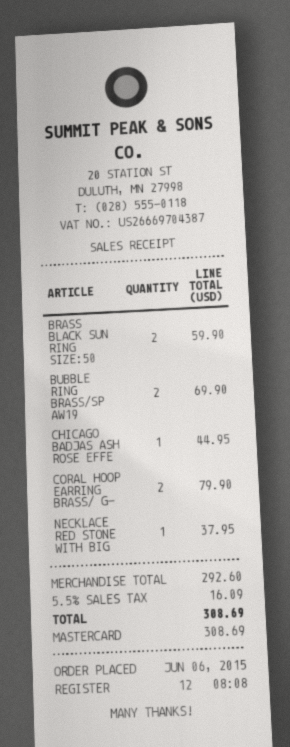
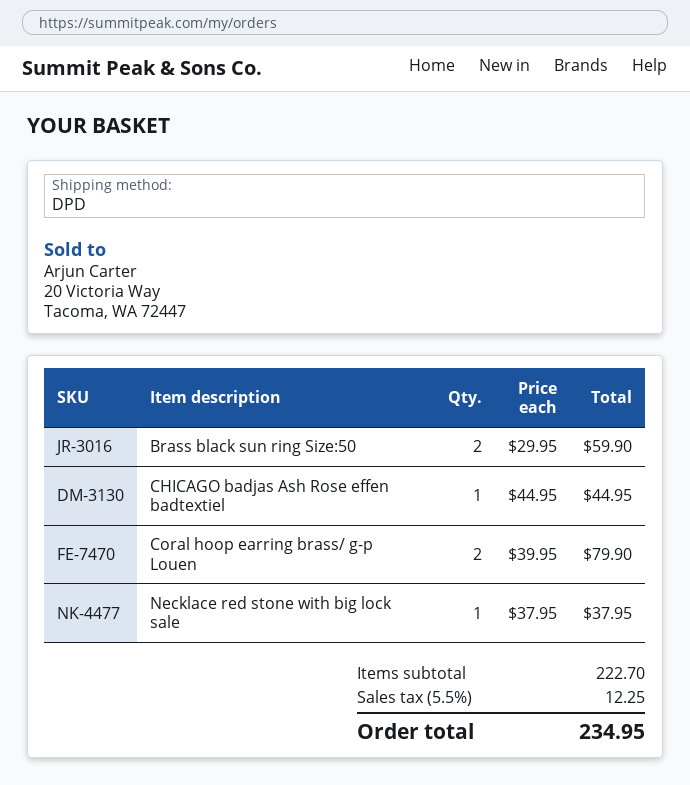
BUBBLE RING BRASS/SP AW19: 2 for 69.90 -> none
subtotal: 292.60 -> 222.70
tax: 5.5% = 16.09 -> 5.5% = 12.25
total: 308.69 -> 234.95

